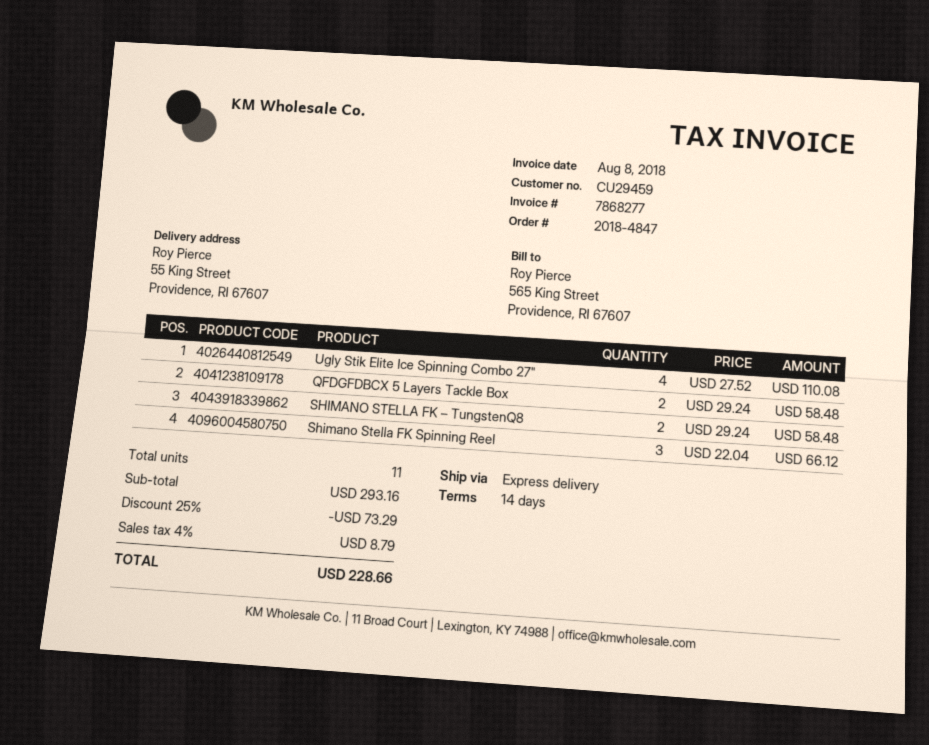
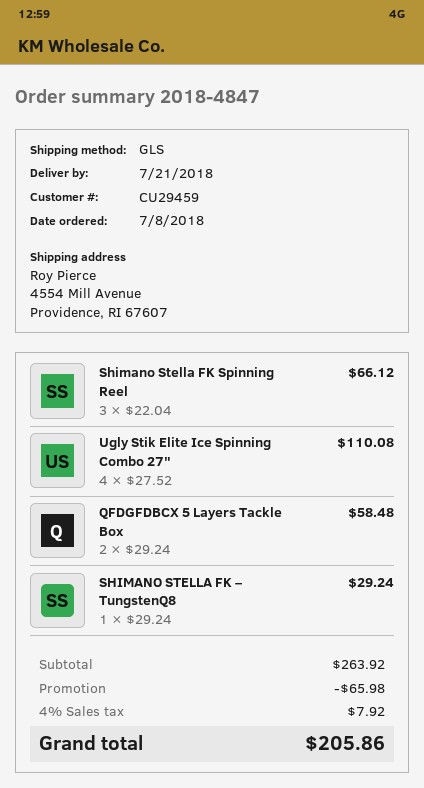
shipping method: express -> GLS
ship to: 55 King Street, Providence, RI 67607 -> 4554 Mill Avenue, Providence, RI 67607
SHIMANO STELLA FK – TungstenQ8: 2 x 29.24 = 58.48 -> 1 x 29.24 = 29.24
subtotal: 293.16 -> 263.92
discount: 73.29 -> 65.98
tax: 4% = 8.79 -> 4% = 7.92
total: 228.66 -> 205.86

